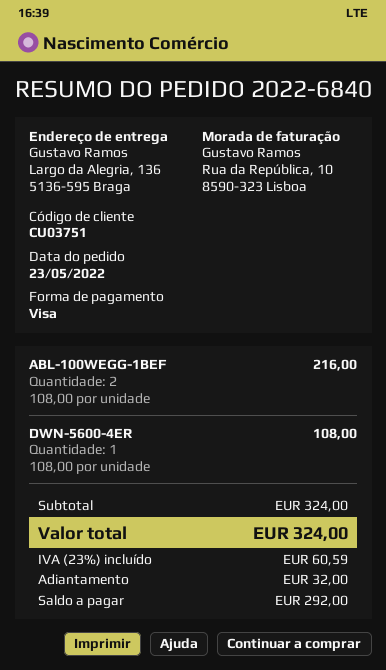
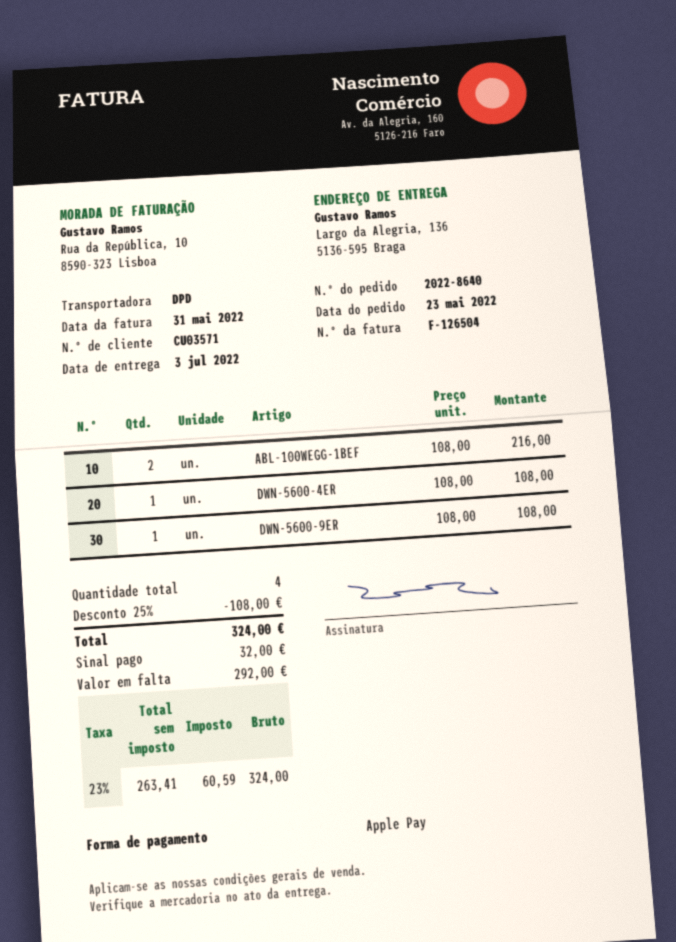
order number: 2022-6840 -> 2022-8640
customer number: CU03751 -> CU03571
payment method: Visa -> Apple Pay
DWN-5600-9ER: none -> 1 x 108.00 = 108.00
discount: none -> 25% = 108.00

